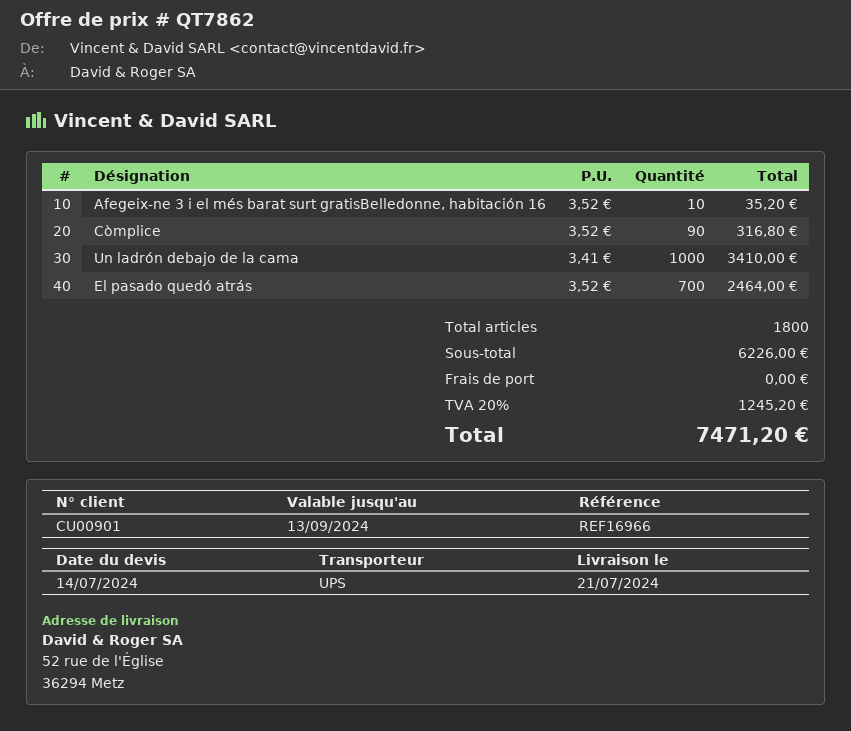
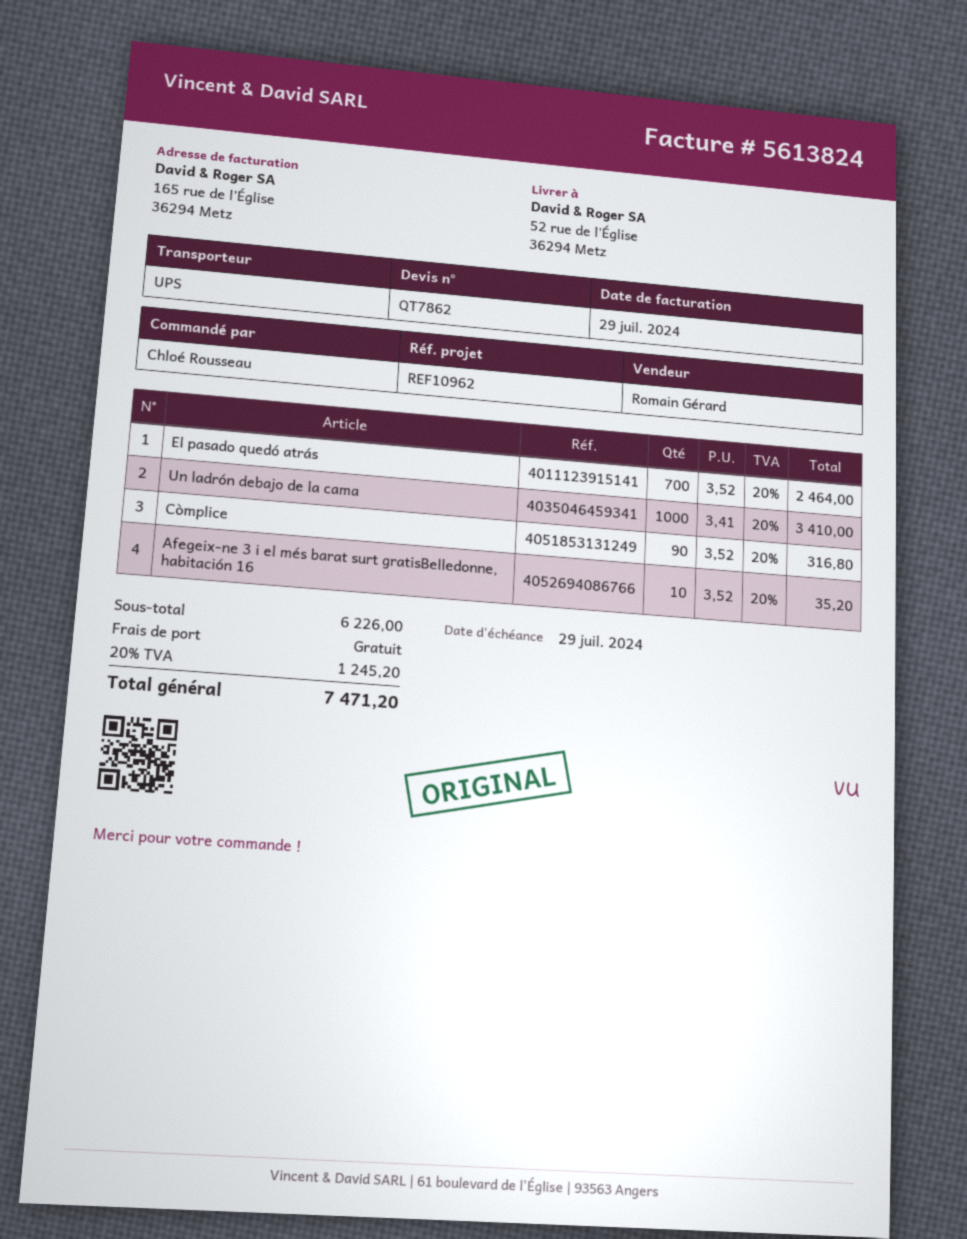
reference: REF16966 -> REF10962

